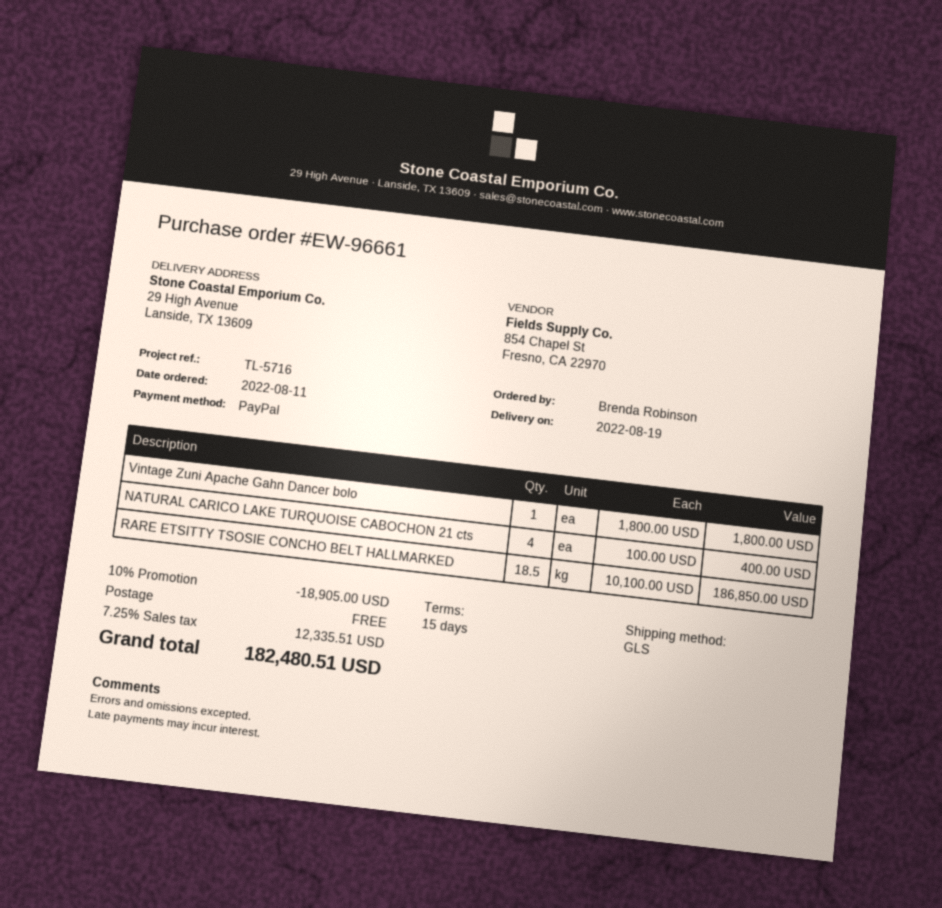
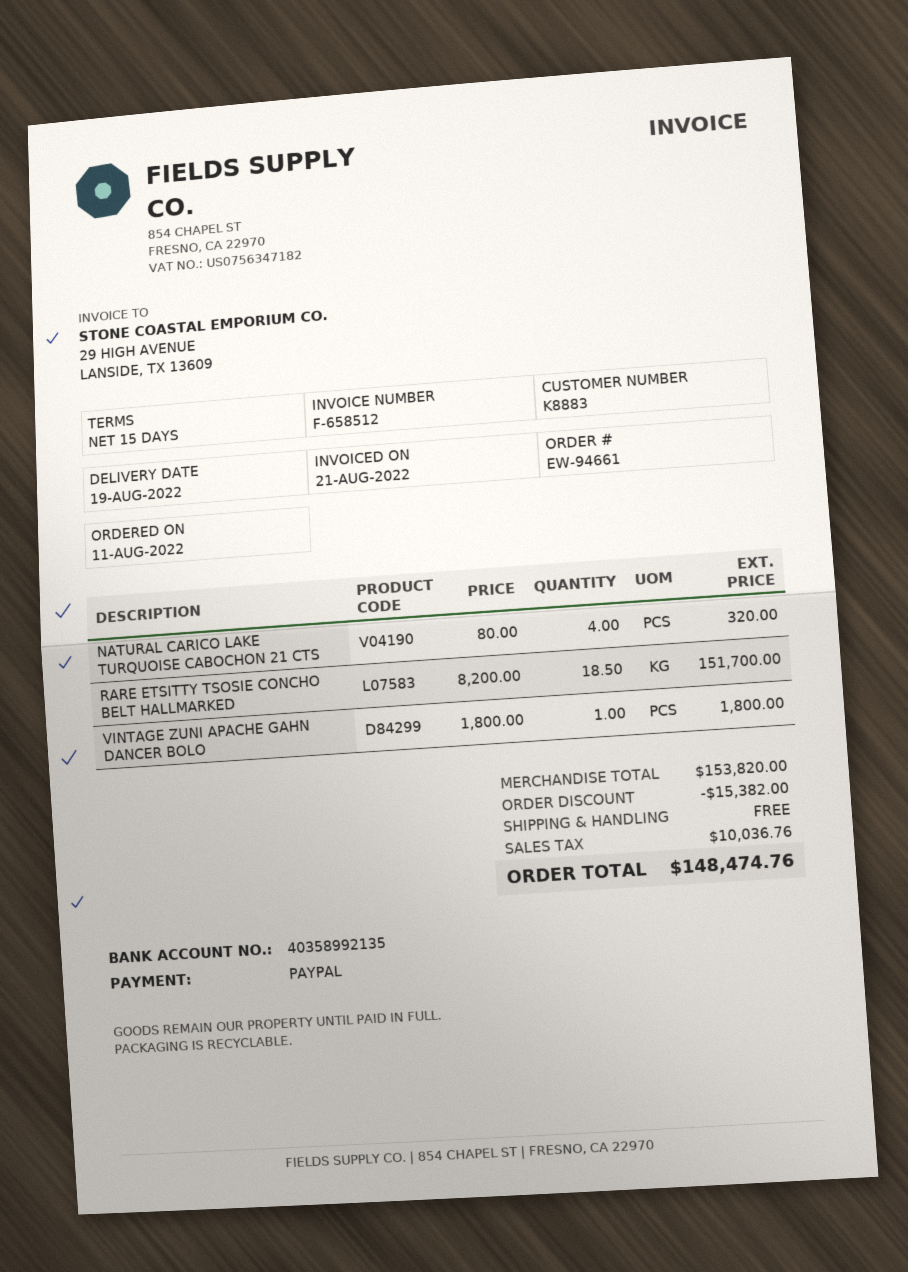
order number: EW-96661 -> EW-94661
NATURAL CARICO LAKE TURQUOISE CABOCHON 21 cts: 4 x 100.00 = 400.00 -> 4 x 80.00 = 320.00
RARE ETSITTY TSOSIE CONCHO BELT HALLMARKED: 18.5 x 10100.00 = 186850.00 -> 18.5 x 8200.00 = 151700.00
discount: 18905.00 -> 15382.00
tax: 12335.51 -> 10036.76
total: 182480.51 -> 148474.76

